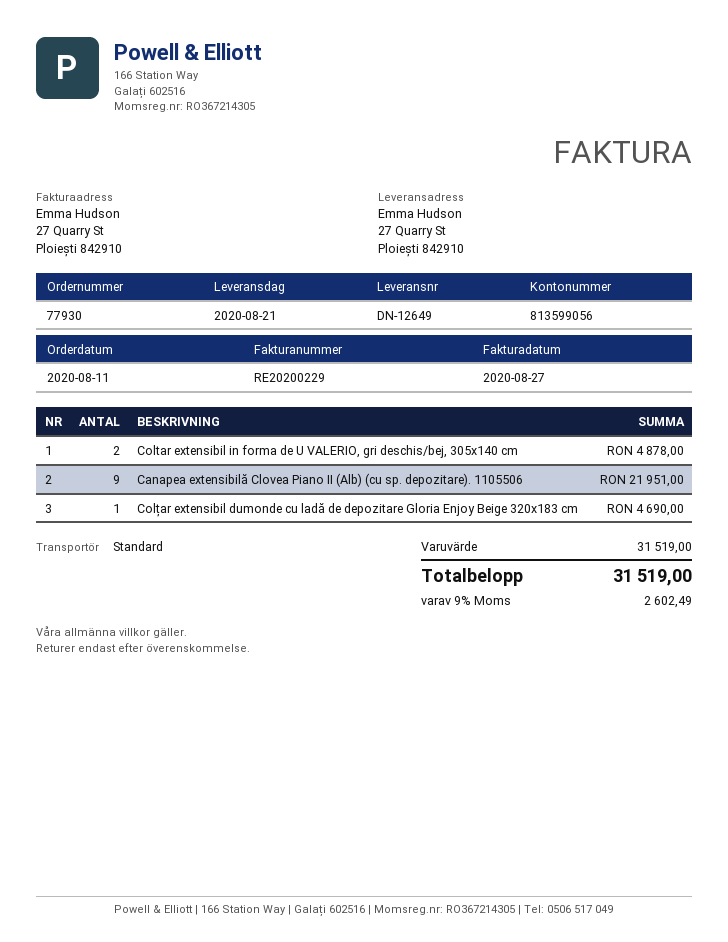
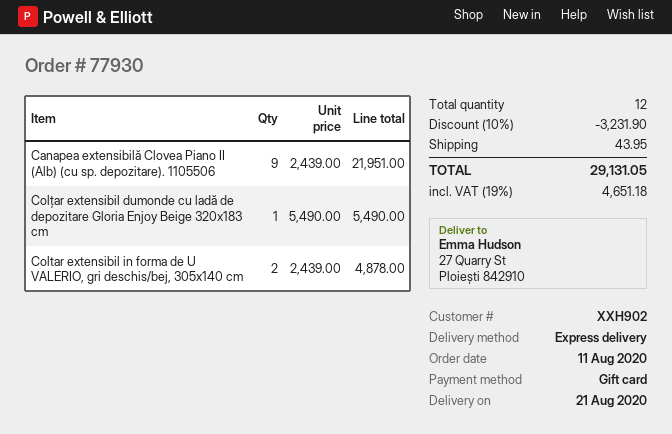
shipping method: standard -> express
Colțar extensibil dumonde cu ladă de depozitare Gloria Enjoy Beige 320x183 cm: 1 for 4690.00 -> 1 for 5490.00
discount: none -> 10% = 3231.90
shipping: none -> 43.95
tax: 9% = 2602.49 -> 19% = 4651.18
total: 31519.00 -> 29131.05

